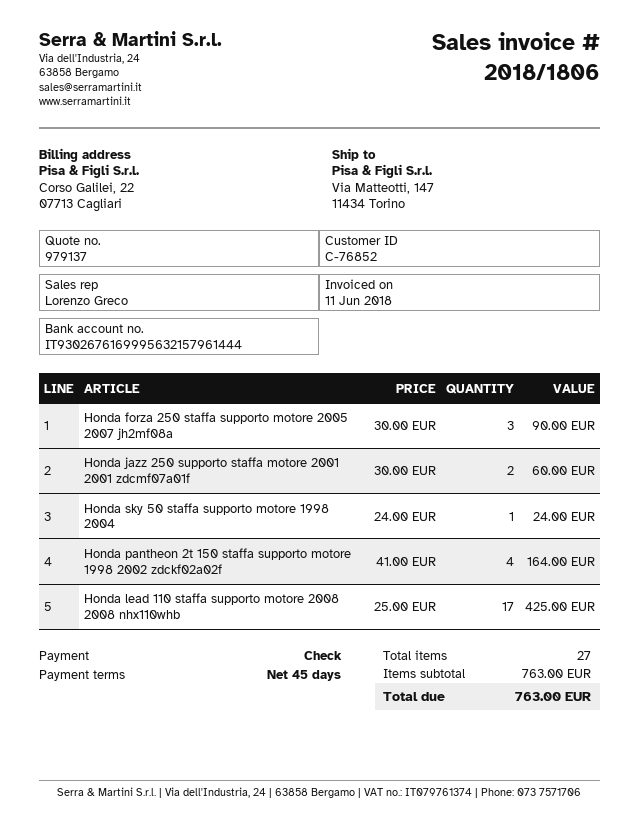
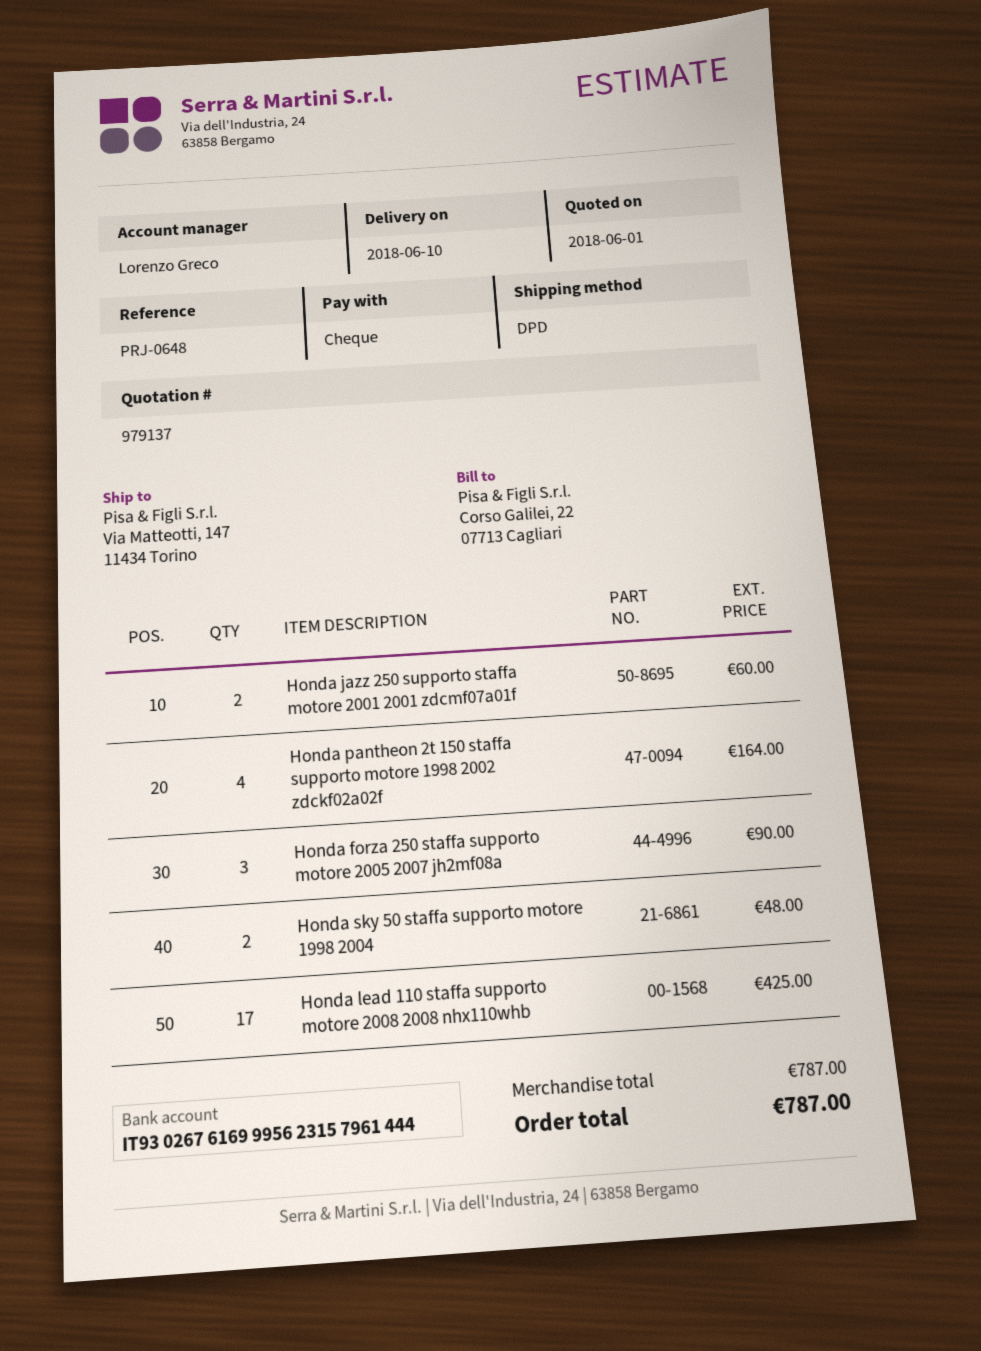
bank account: IT9302676169995632157961444 -> IT9302676169995623157961444
Honda sky 50 staffa supporto motore 1998 2004: 1 for 24.00 -> 2 for 48.00
subtotal: 763.00 -> 787.00
total: 763.00 -> 787.00

